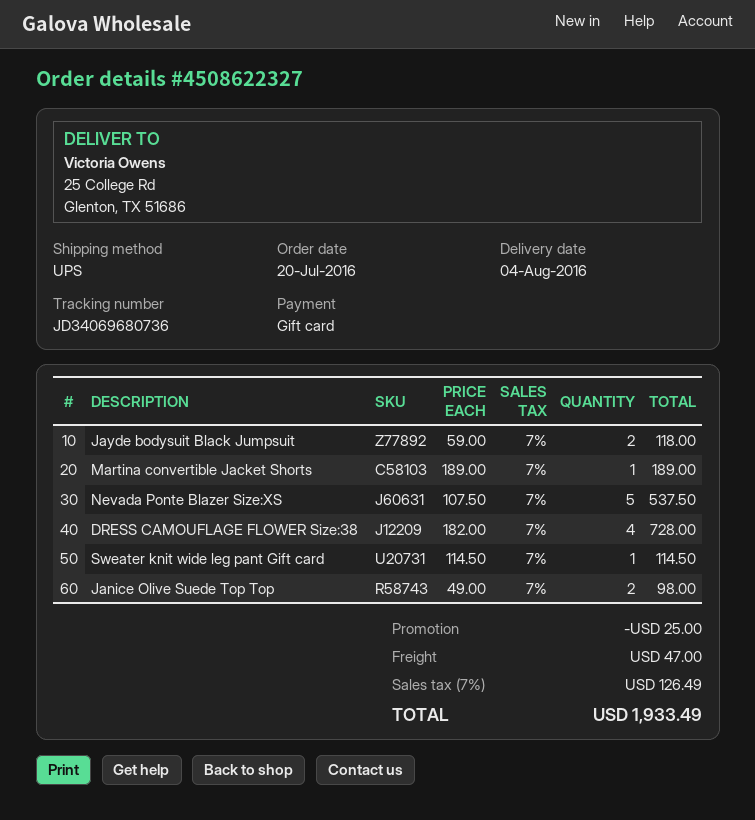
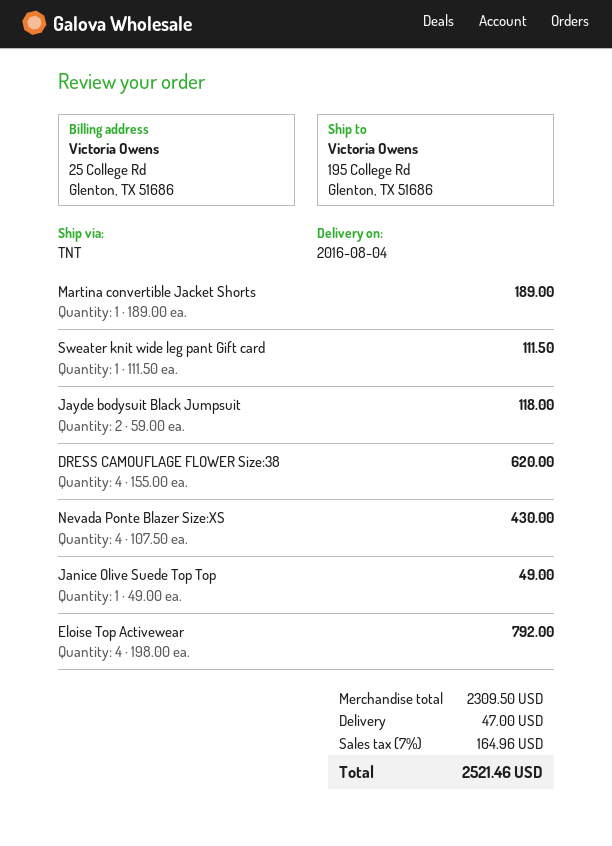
shipping method: UPS -> TNT
ship to: 25 College Rd, Glenton, TX 51686 -> 195 College Rd, Glenton, TX 51686
Nevada Ponte Blazer Size:XS: 5 x 107.50 = 537.50 -> 4 x 107.50 = 430.00
DRESS CAMOUFLAGE FLOWER Size:38: 4 x 182.00 = 728.00 -> 4 x 155.00 = 620.00
Sweater knit wide leg pant Gift card: 1 x 114.50 = 114.50 -> 1 x 111.50 = 111.50
Janice Olive Suede Top Top: 2 x 49.00 = 98.00 -> 1 x 49.00 = 49.00
Eloise Top Activewear: none -> 4 x 198.00 = 792.00
discount: 25.00 -> none
tax: 7% = 126.49 -> 7% = 164.96
total: 1933.49 -> 2521.46

